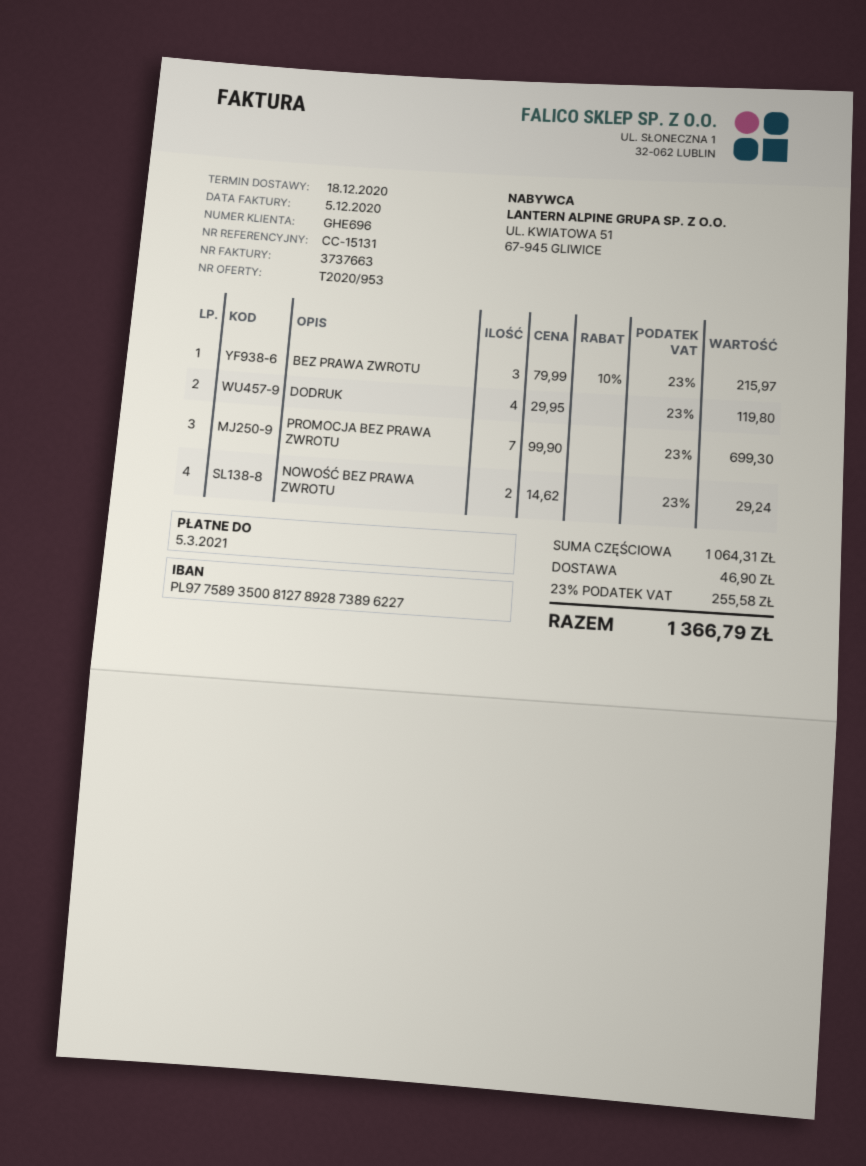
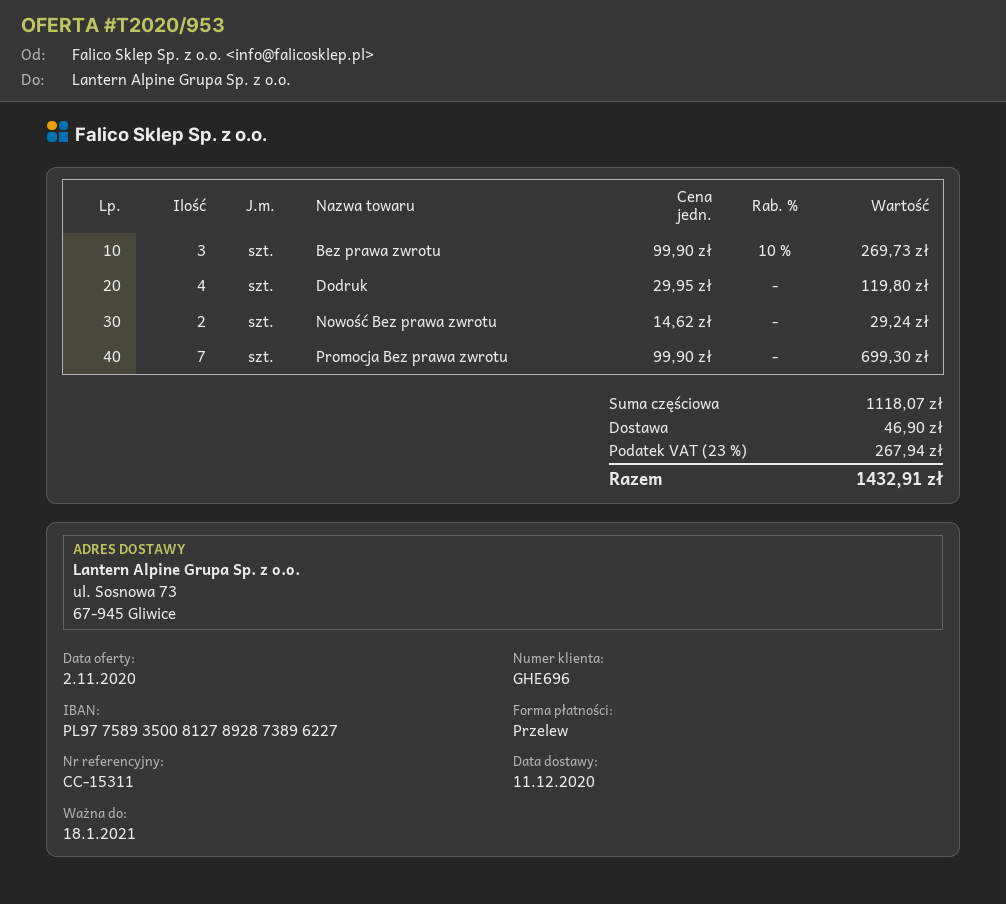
delivery date: 2020-12-18 -> 2020-12-11
reference: CC-15131 -> CC-15311
BEZ PRAWA ZWROTU: 3 x 79.99 - 10% = 215.97 -> 3 x 99.90 - 10% = 269.73
subtotal: 1064.31 -> 1118.07
tax: 23% = 255.58 -> 23% = 267.94
total: 1366.79 -> 1432.91

